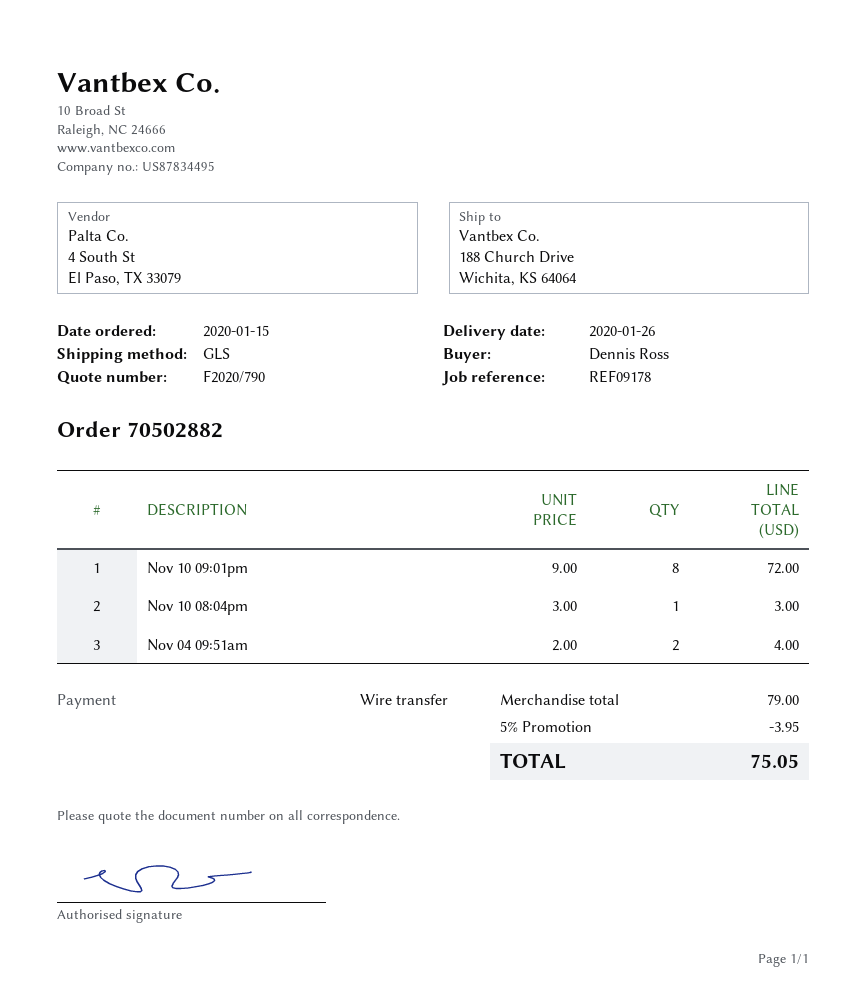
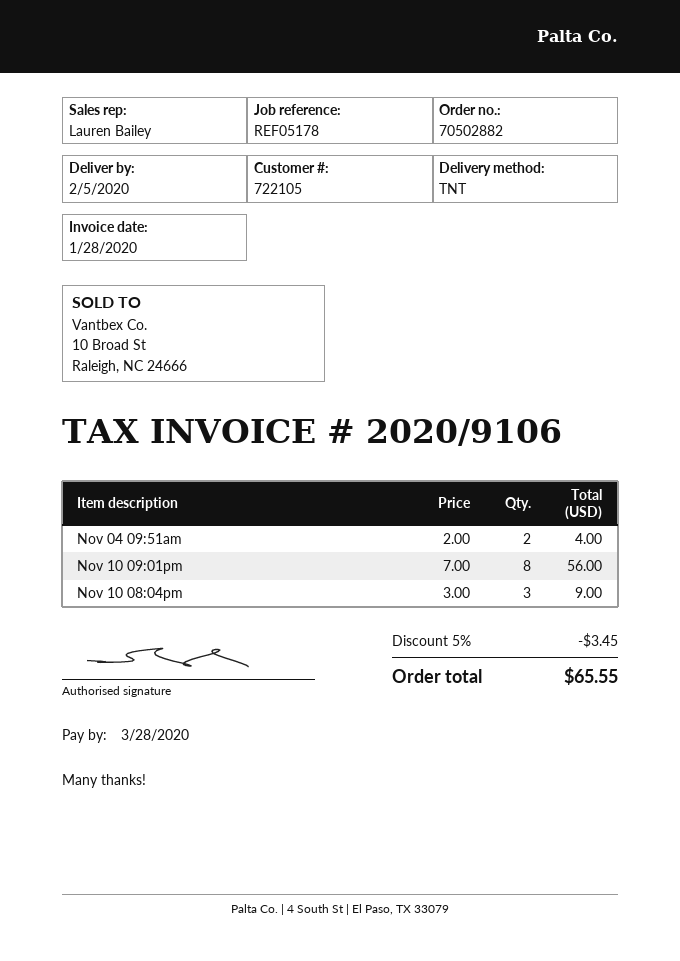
delivery date: 2020-01-26 -> 2020-02-05
reference: REF09178 -> REF05178
shipping method: GLS -> TNT
Nov 10 09:01pm: 8 x 9.00 = 72.00 -> 8 x 7.00 = 56.00
Nov 10 08:04pm: 1 x 3.00 = 3.00 -> 3 x 3.00 = 9.00
discount: 5% = 3.95 -> 5% = 3.45
total: 75.05 -> 65.55

